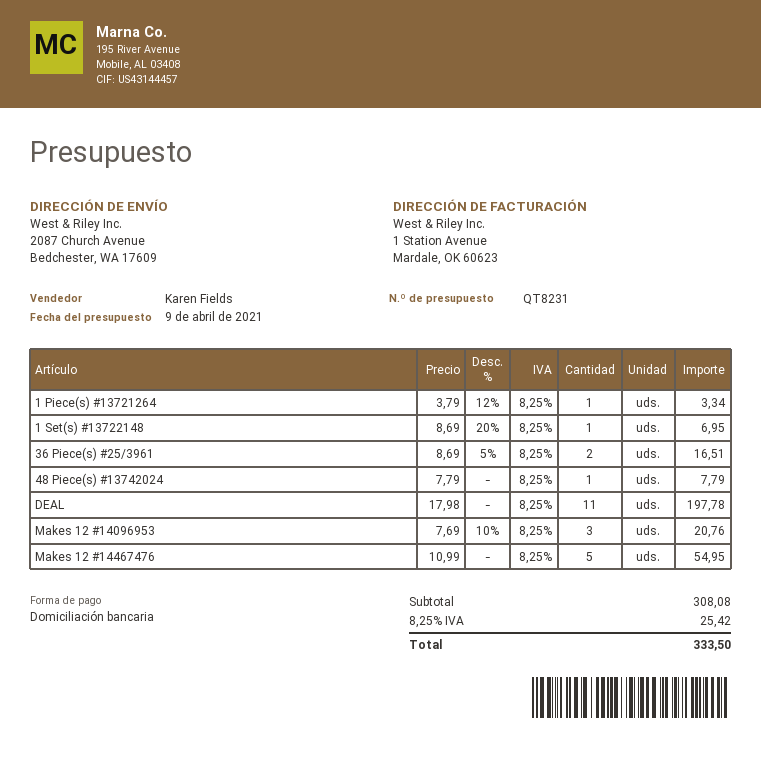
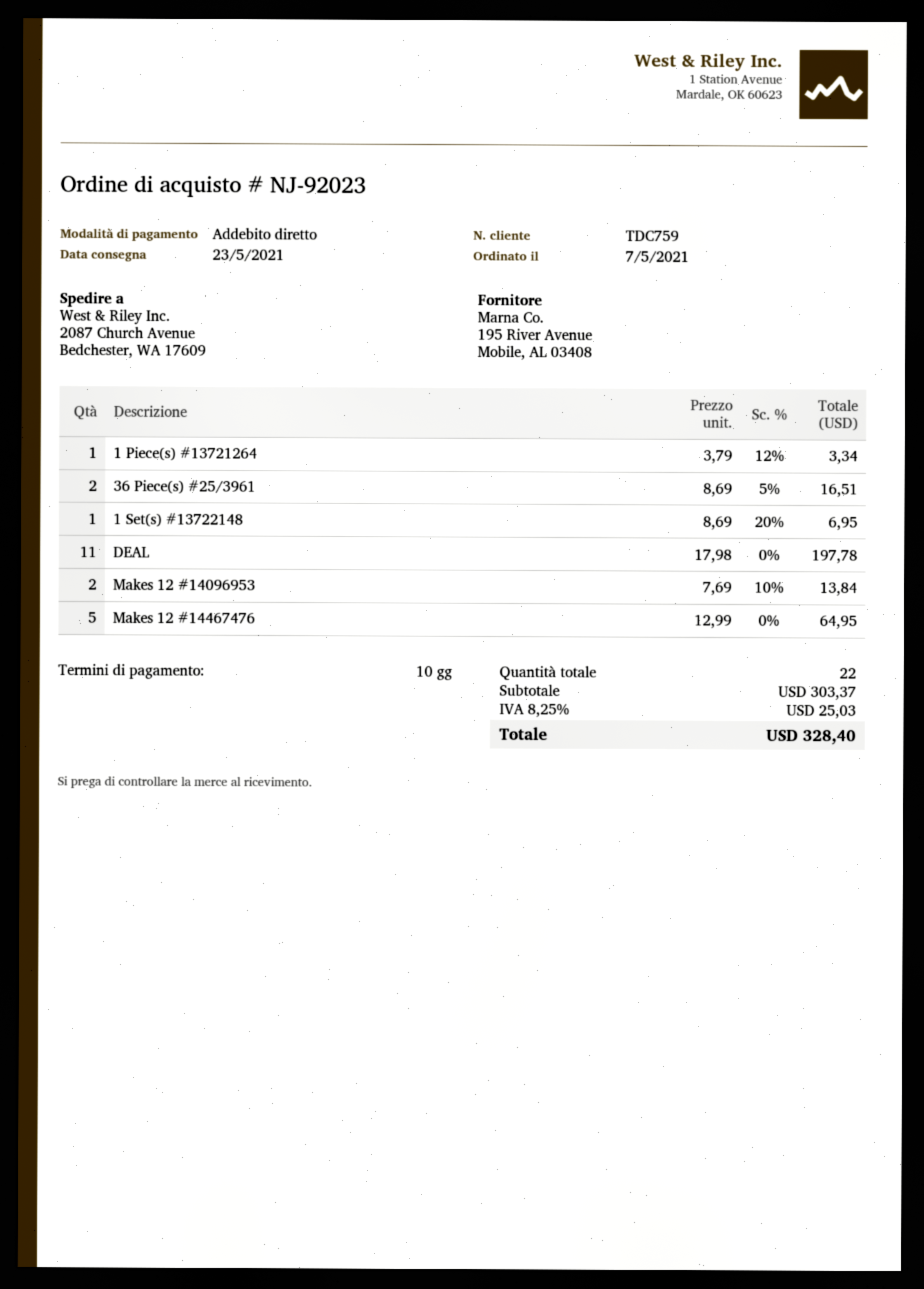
48 Piece(s) #13742024: 1 x 7.79 = 7.79 -> none
Makes 12 #14096953: 3 x 7.69 - 10% = 20.76 -> 2 x 7.69 - 10% = 13.84
Makes 12 #14467476: 5 x 10.99 = 54.95 -> 5 x 12.99 = 64.95
subtotal: 308.08 -> 303.37
tax: 8.25% = 25.42 -> 8.25% = 25.03
total: 333.50 -> 328.40

